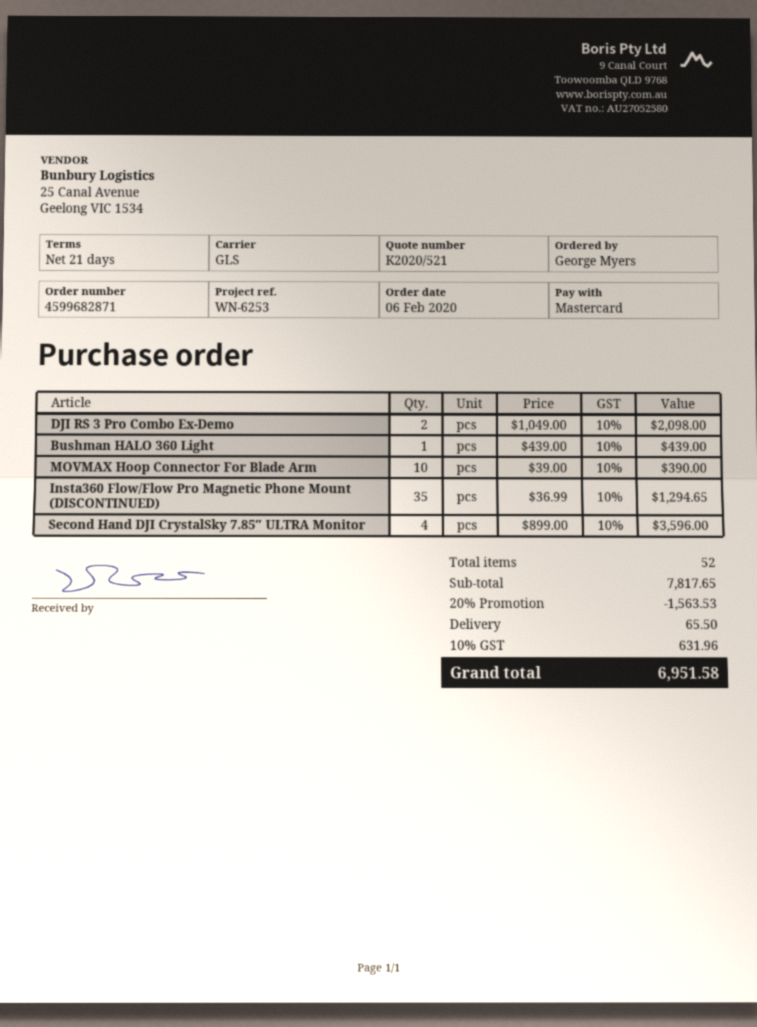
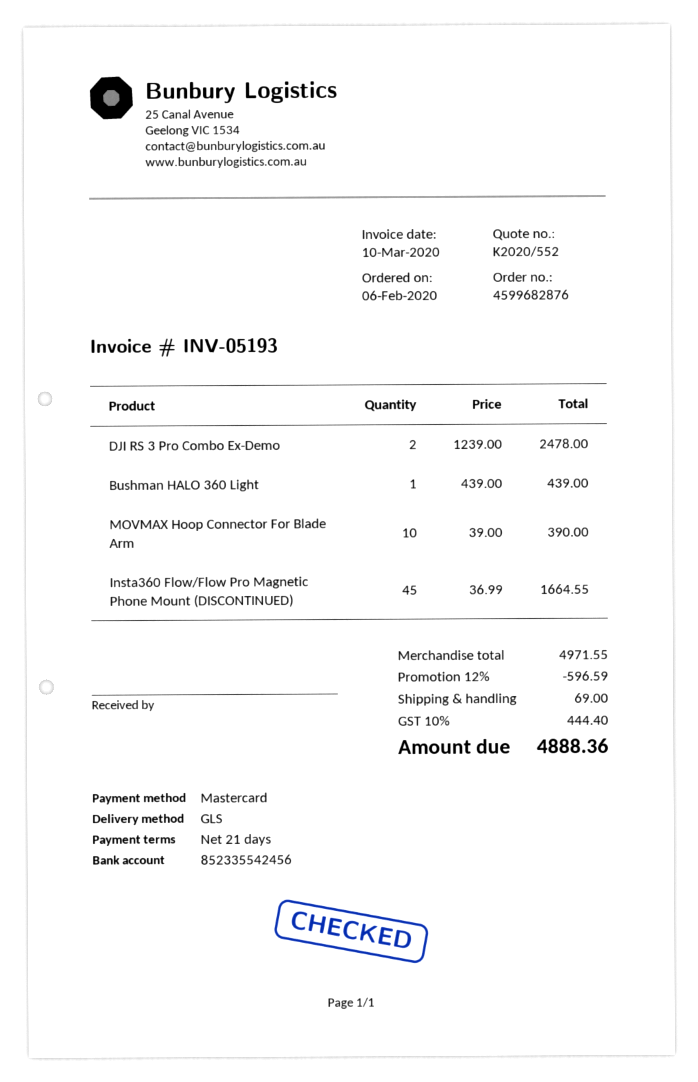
quote number: K2020/521 -> K2020/552
order number: 4599682871 -> 4599682876
DJI RS 3 Pro Combo Ex-Demo: 2 x 1049.00 = 2098.00 -> 2 x 1239.00 = 2478.00
Insta360 Flow/Flow Pro Magnetic Phone Mount (DISCONTINUED): 35 x 36.99 = 1294.65 -> 45 x 36.99 = 1664.55
Second Hand DJI CrystalSky 7.85″ ULTRA Monitor: 4 x 899.00 = 3596.00 -> none
subtotal: 7817.65 -> 4971.55
discount: 20% = 1563.53 -> 12% = 596.59
shipping: 65.50 -> 69.00
tax: 10% = 631.96 -> 10% = 444.40
total: 6951.58 -> 4888.36

